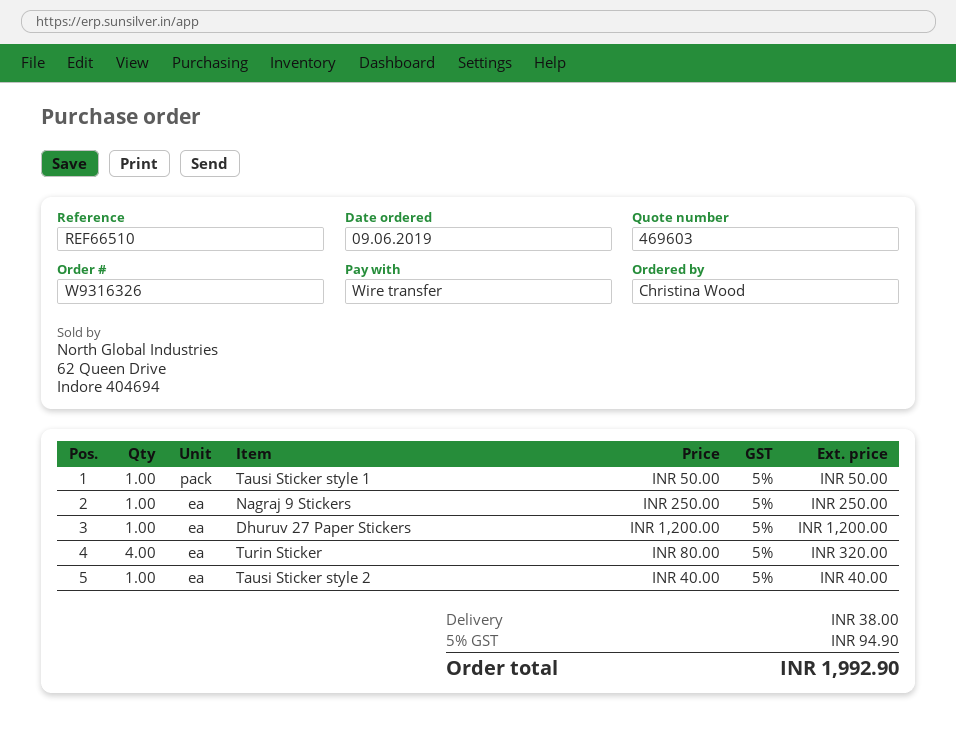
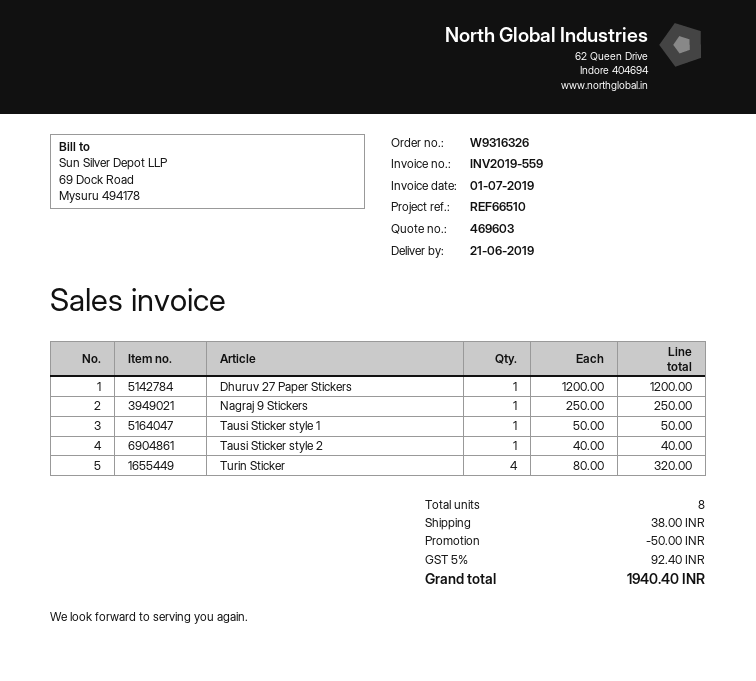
discount: none -> 50.00
tax: 5% = 94.90 -> 5% = 92.40
total: 1992.90 -> 1940.40

